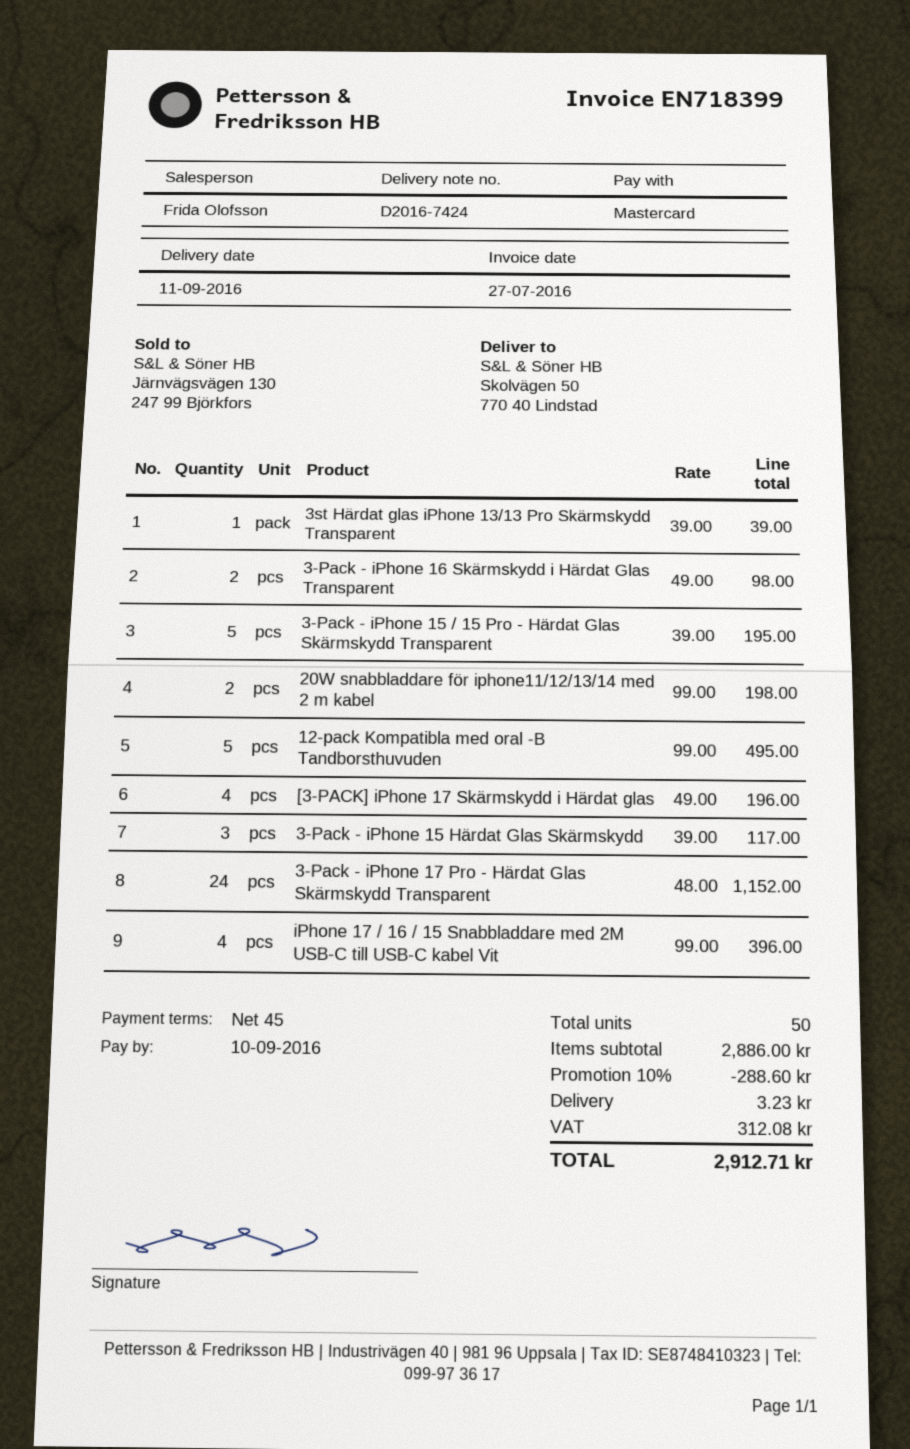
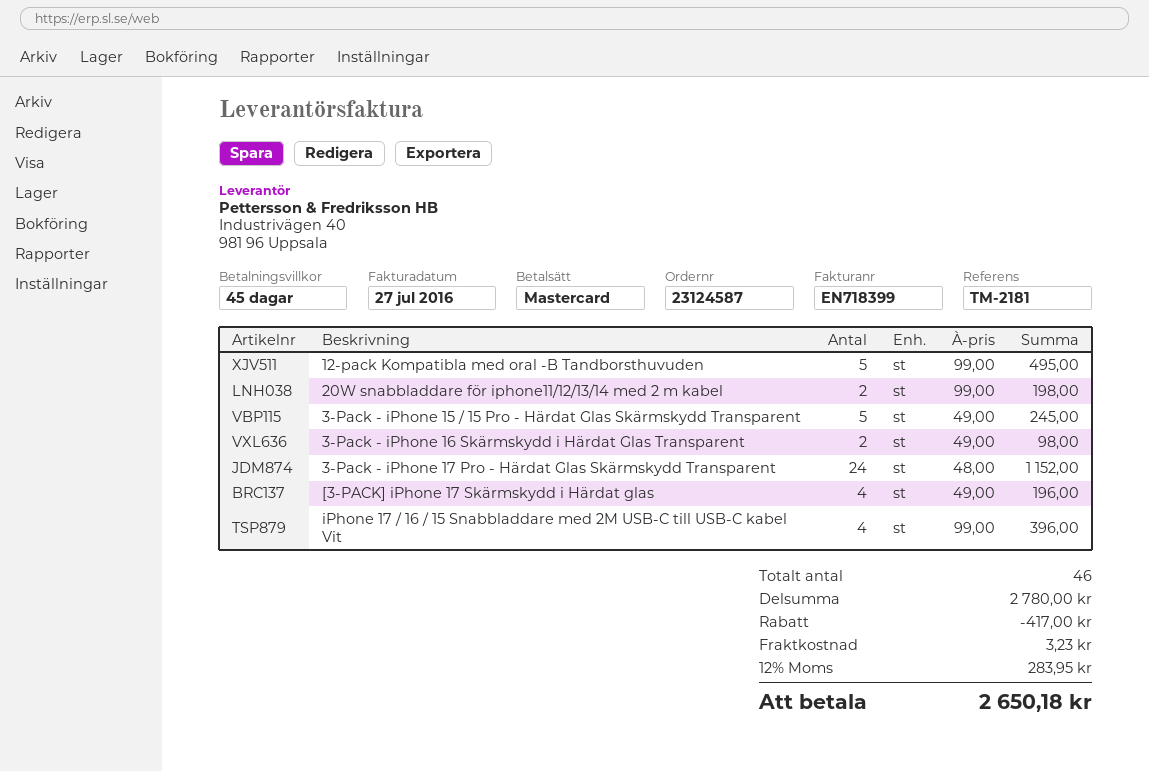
3st Härdat glas iPhone 13/13 Pro Skärmskydd Transparent: 1 x 39.00 = 39.00 -> none
3-Pack - iPhone 15 / 15 Pro - Härdat Glas Skärmskydd Transparent: 5 x 39.00 = 195.00 -> 5 x 49.00 = 245.00
3-Pack - iPhone 15 Härdat Glas Skärmskydd: 3 x 39.00 = 117.00 -> none
total quantity: 50 -> 46
subtotal: 2886.00 -> 2780.00
discount: 288.60 -> 417.00
tax: 312.08 -> 283.95
total: 2912.71 -> 2650.18

